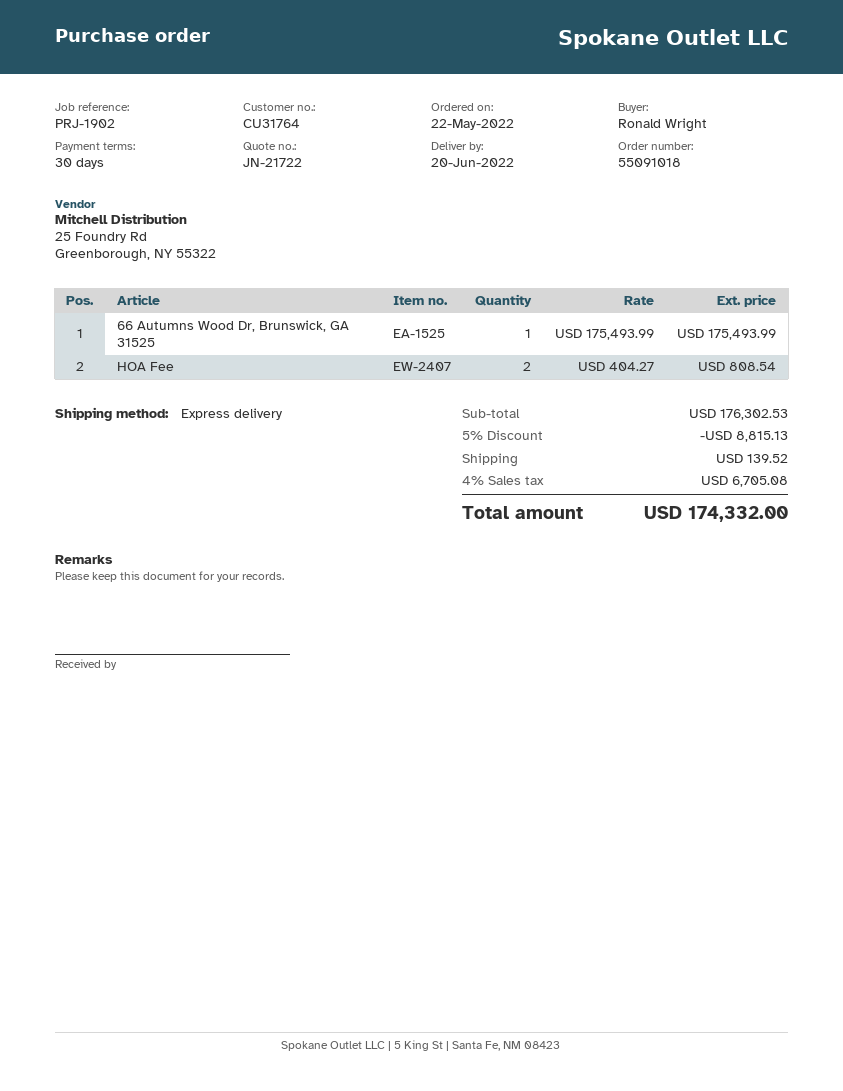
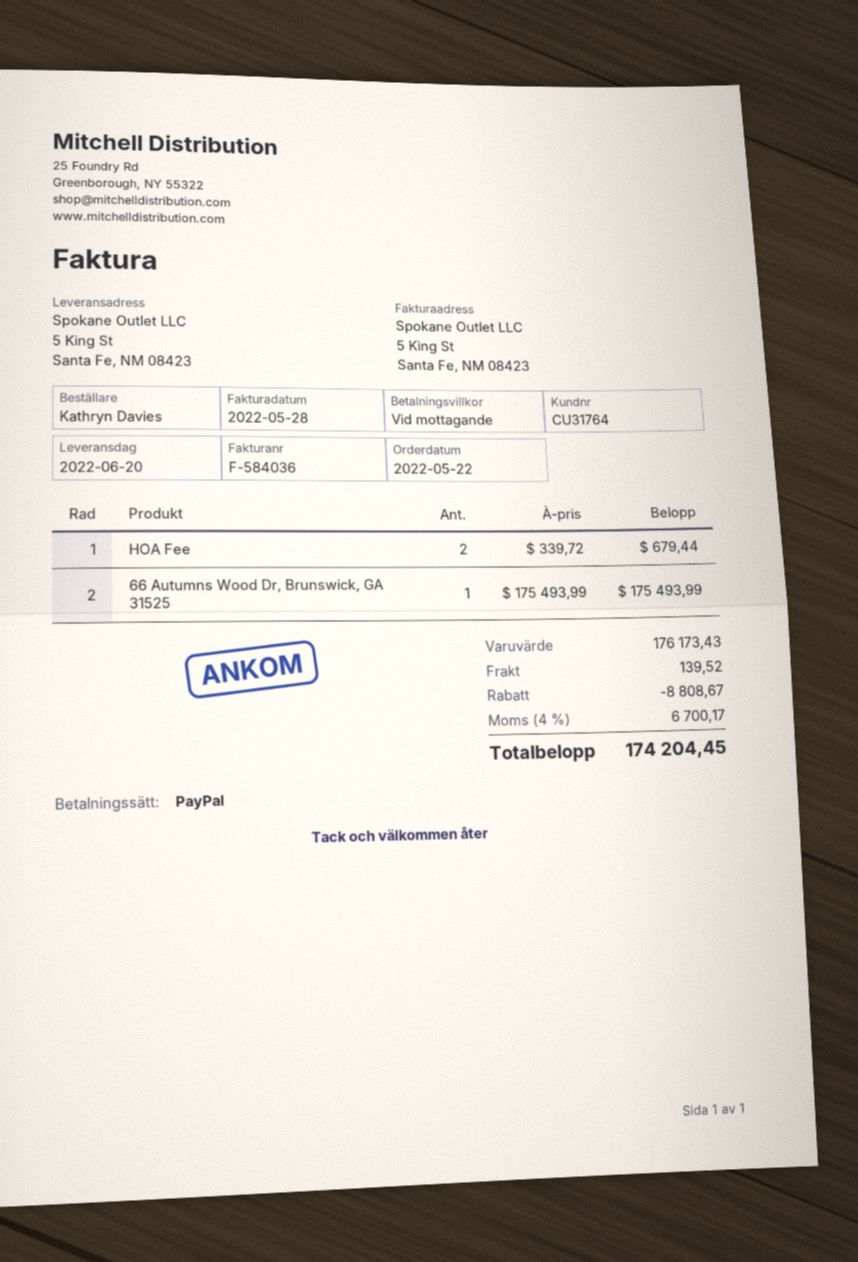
payment terms: 30 days -> on receipt
ordered by: Ronald Wright -> Kathryn Davies
HOA Fee: 2 x 404.27 = 808.54 -> 2 x 339.72 = 679.44
subtotal: 176302.53 -> 176173.43
discount: 8815.13 -> 8808.67
tax: 4% = 6705.08 -> 4% = 6700.17
total: 174332.00 -> 174204.45

